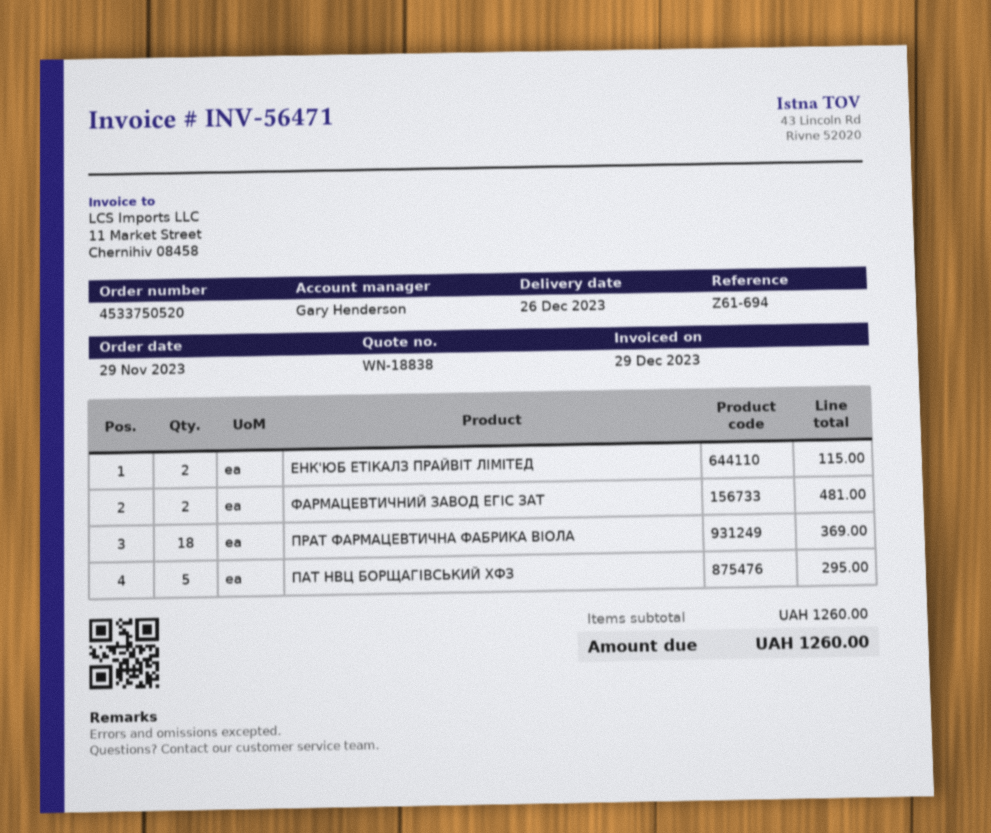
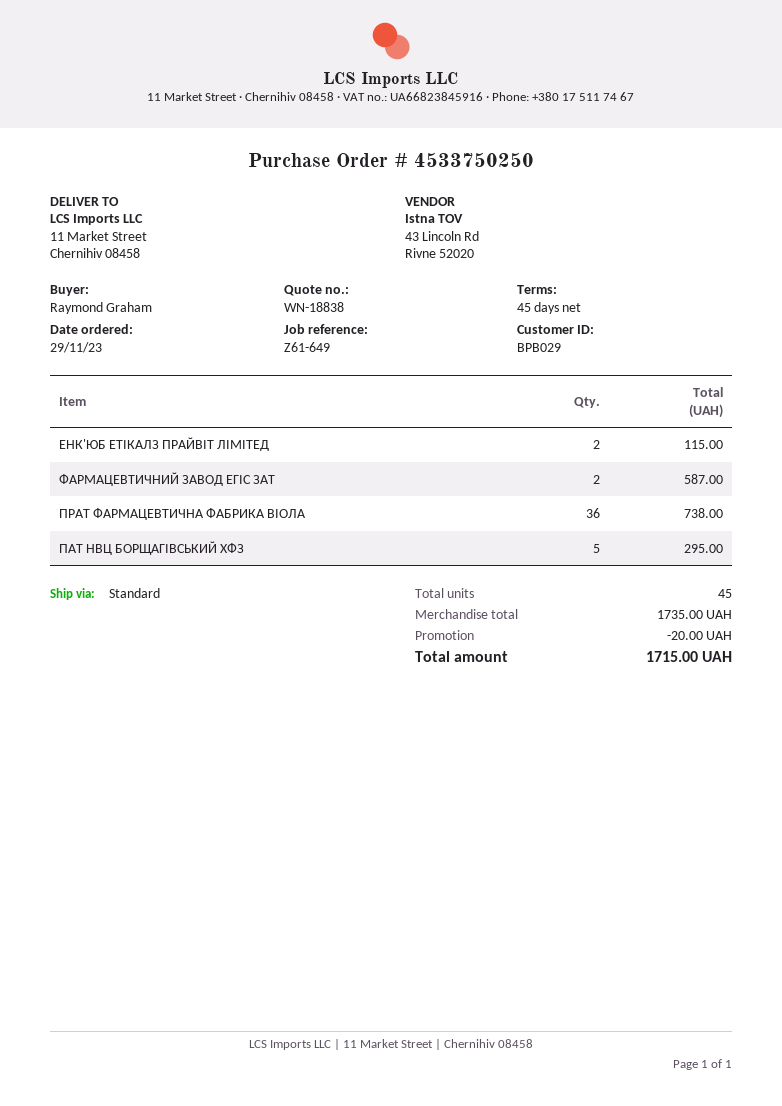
order number: 4533750520 -> 4533750250
reference: Z61-694 -> Z61-649
ФАРМАЦЕВТИЧНИЙ ЗАВОД ЕГІС ЗАТ: 2 for 481.00 -> 2 for 587.00
ПРАТ ФАРМАЦЕВТИЧНА ФАБРИКА ВІОЛА: 18 for 369.00 -> 36 for 738.00
subtotal: 1260.00 -> 1735.00
discount: none -> 20.00
total: 1260.00 -> 1715.00

